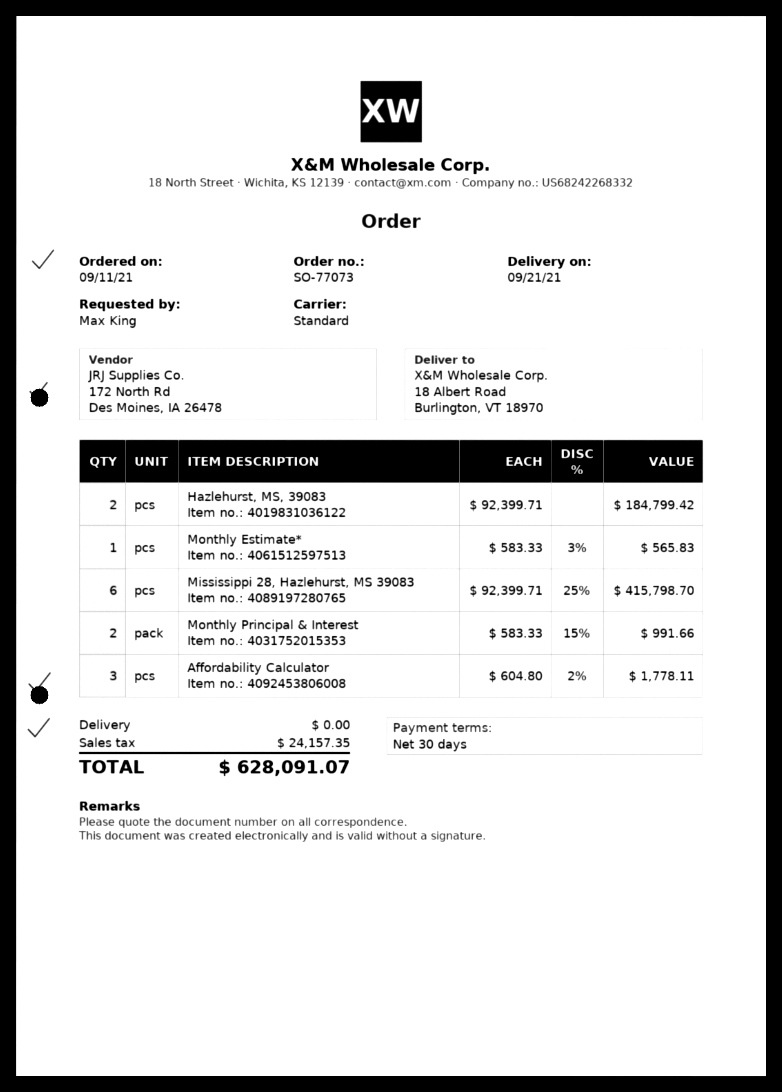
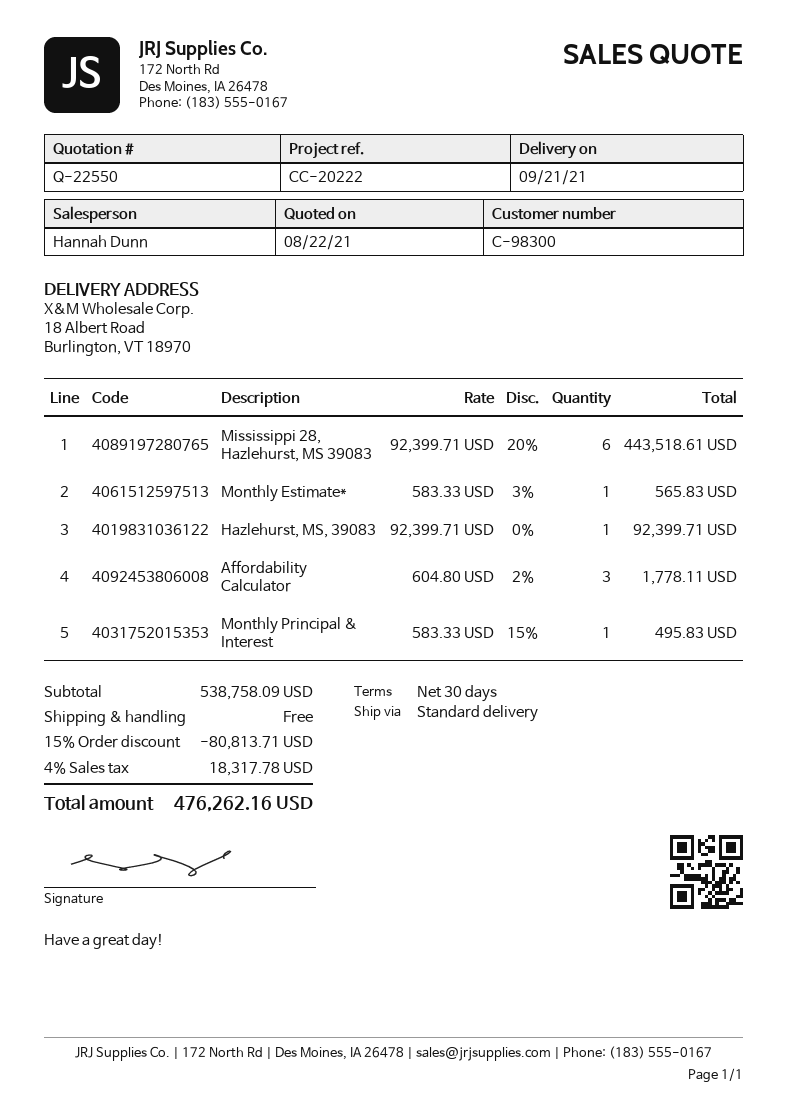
Hazlehurst, MS, 39083: 2 x 92399.71 = 184799.42 -> 1 x 92399.71 = 92399.71
Mississippi 28, Hazlehurst, MS 39083: 6 x 92399.71 - 25% = 415798.70 -> 6 x 92399.71 - 20% = 443518.61
Monthly Principal & Interest: 2 x 583.33 - 15% = 991.66 -> 1 x 583.33 - 15% = 495.83
discount: none -> 15% = 80813.71
tax: 24157.35 -> 18317.78
total: 628091.07 -> 476262.16

